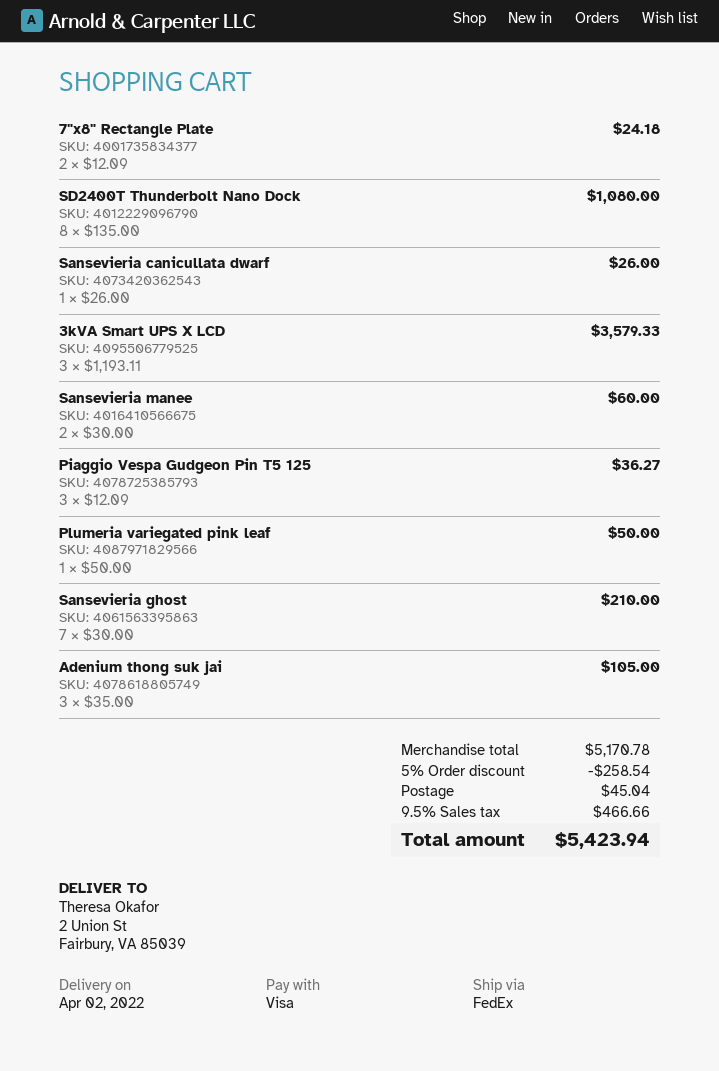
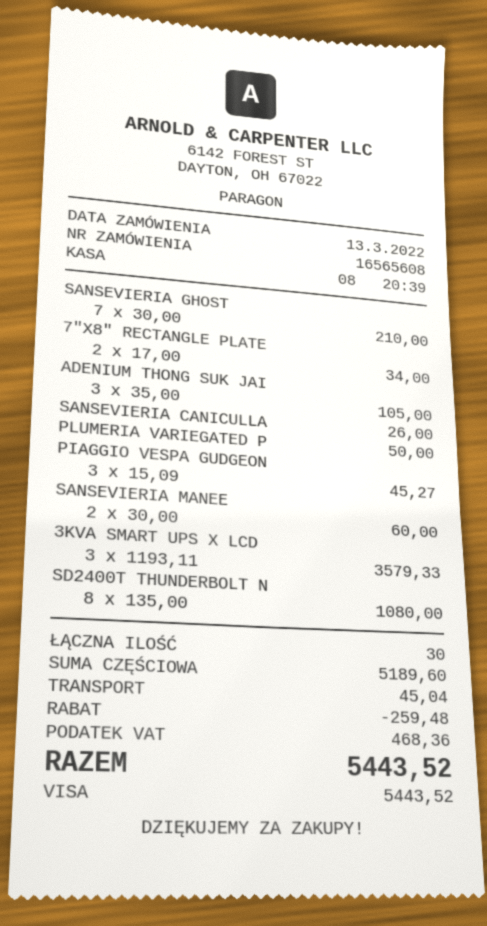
7"x8" Rectangle Plate: 2 x 12.09 = 24.18 -> 2 x 17.00 = 34.00
Piaggio Vespa Gudgeon Pin T5 125: 3 x 12.09 = 36.27 -> 3 x 15.09 = 45.27
subtotal: 5170.78 -> 5189.60
discount: 258.54 -> 259.48
tax: 466.66 -> 468.36
total: 5423.94 -> 5443.52

